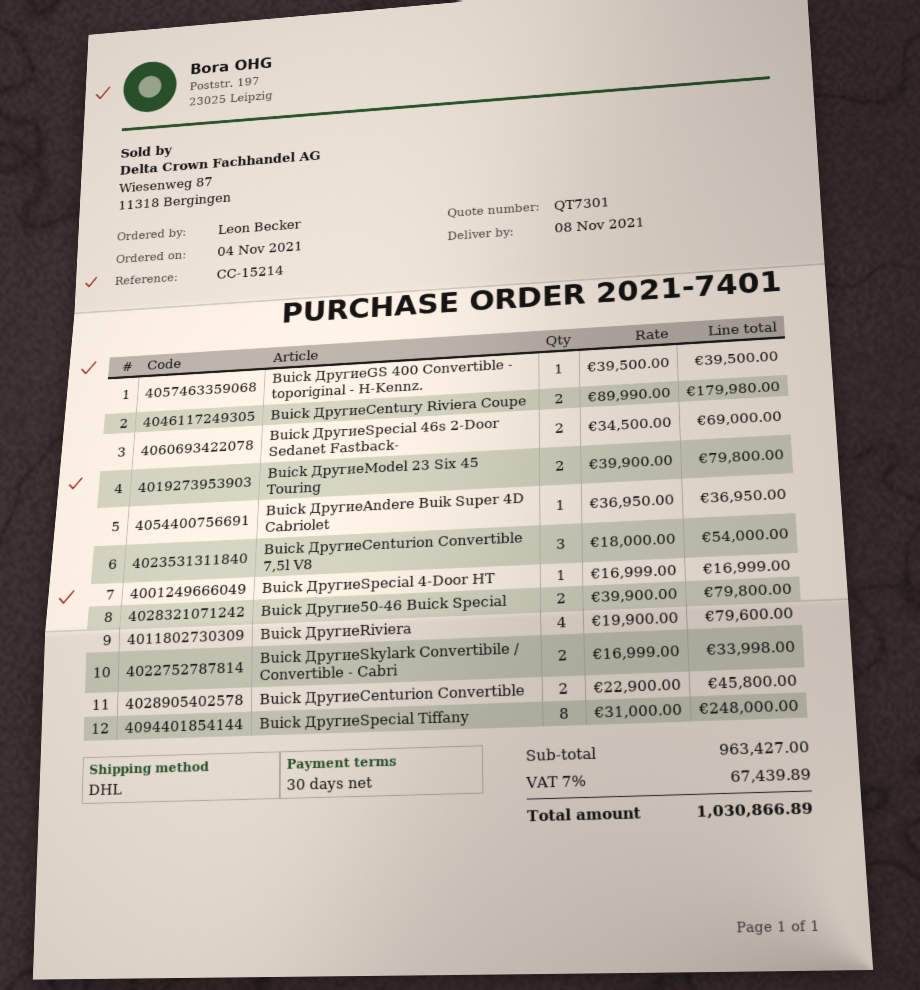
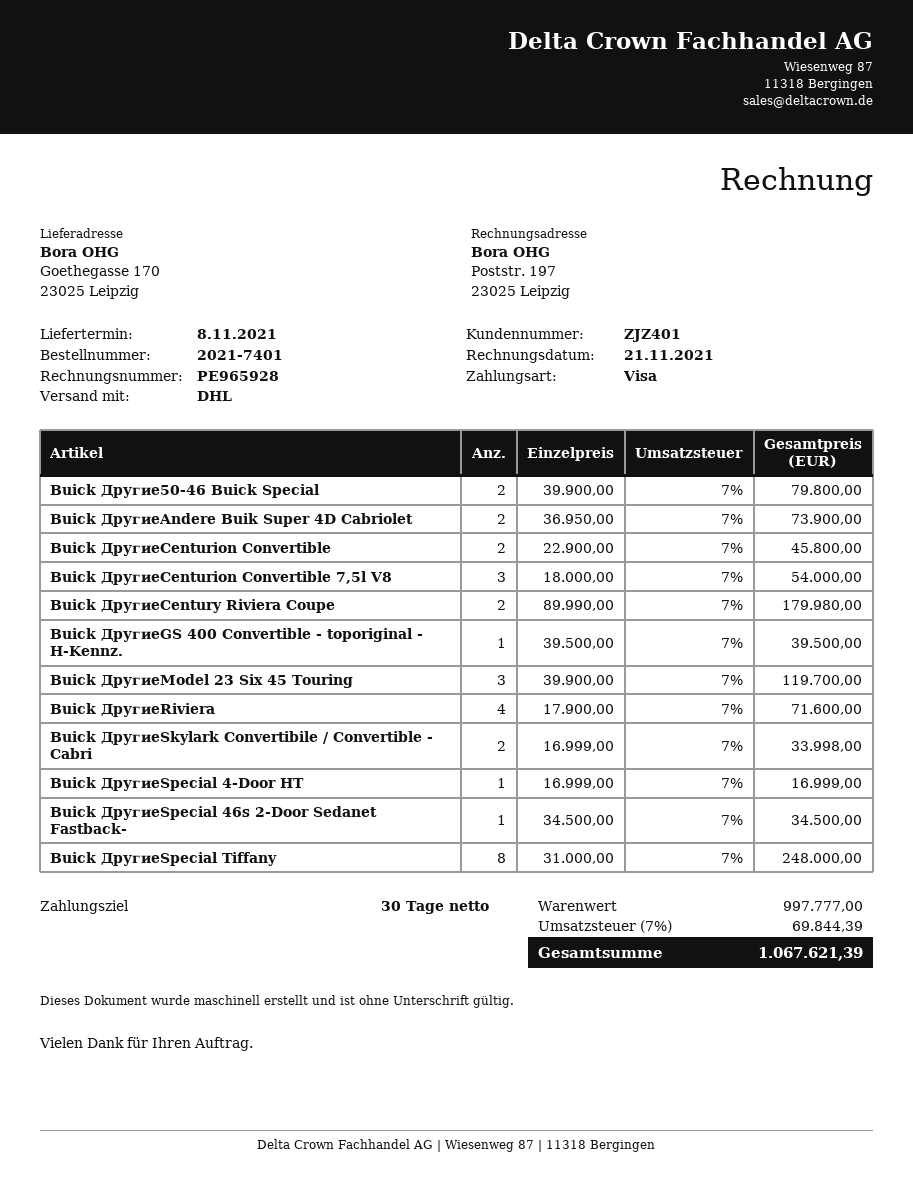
Buick ДругиеSpecial 46s 2-Door Sedanet Fastback-: 2 x 34500.00 = 69000.00 -> 1 x 34500.00 = 34500.00
Buick ДругиеModel 23 Six 45 Touring: 2 x 39900.00 = 79800.00 -> 3 x 39900.00 = 119700.00
Buick ДругиеAndere Buik Super 4D Cabriolet: 1 x 36950.00 = 36950.00 -> 2 x 36950.00 = 73900.00
Buick ДругиеRiviera: 4 x 19900.00 = 79600.00 -> 4 x 17900.00 = 71600.00
subtotal: 963427.00 -> 997777.00
tax: 7% = 67439.89 -> 7% = 69844.39
total: 1030866.89 -> 1067621.39

